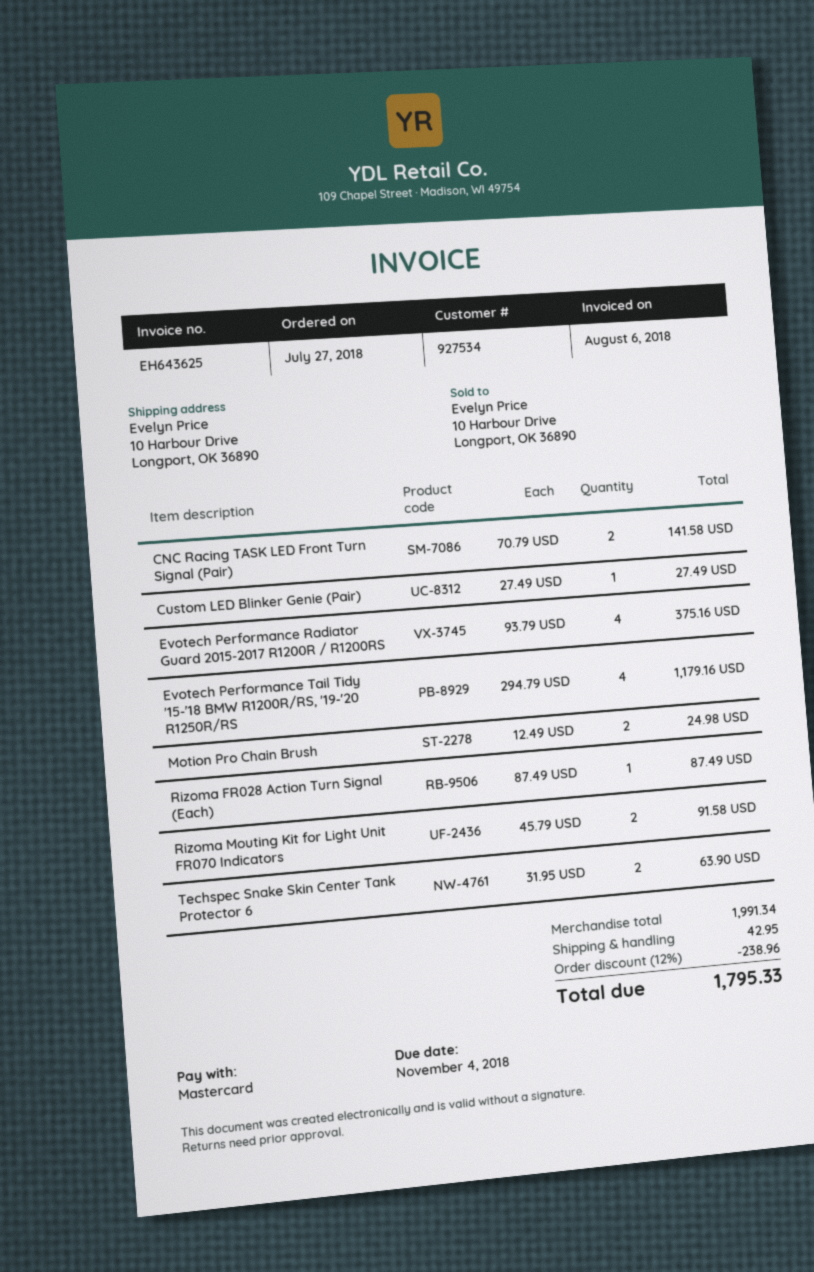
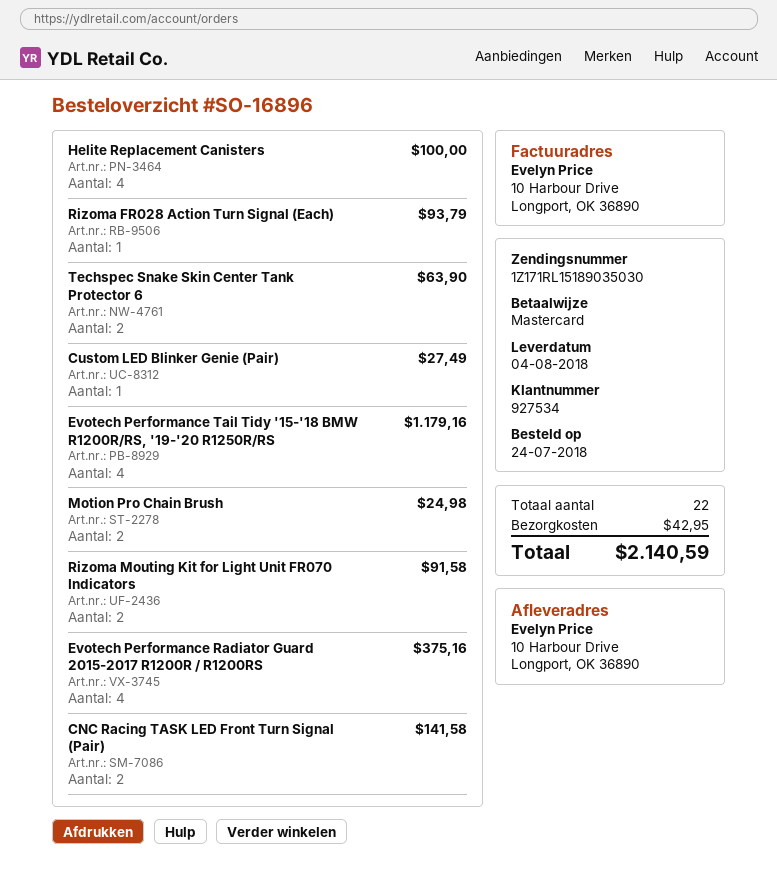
order date: 2018-07-27 -> 2018-07-24
Rizoma FR028 Action Turn Signal (Each): 1 for 87.49 -> 1 for 93.79
Helite Replacement Canisters: none -> 4 for 100.00
discount: 12% = 238.96 -> none
total: 1795.33 -> 2140.59

